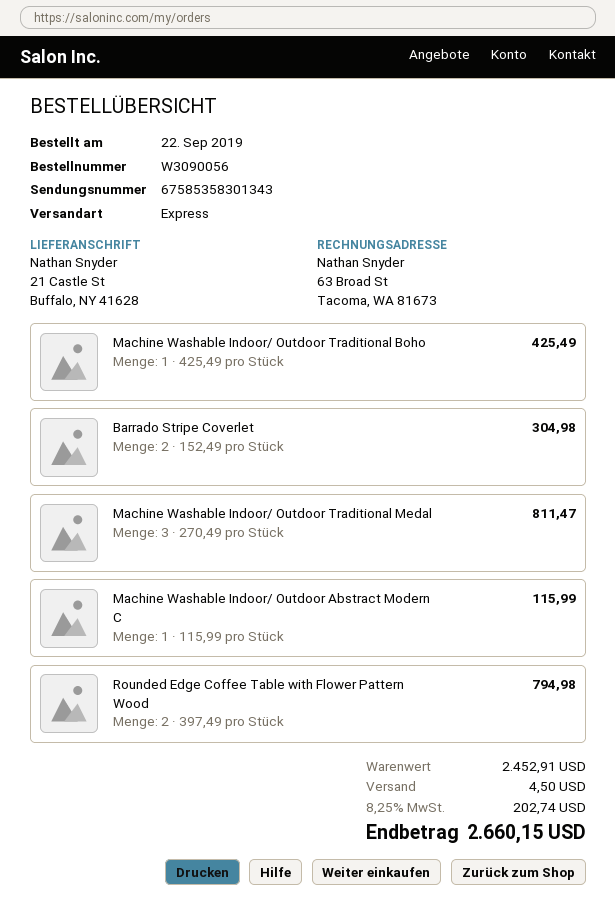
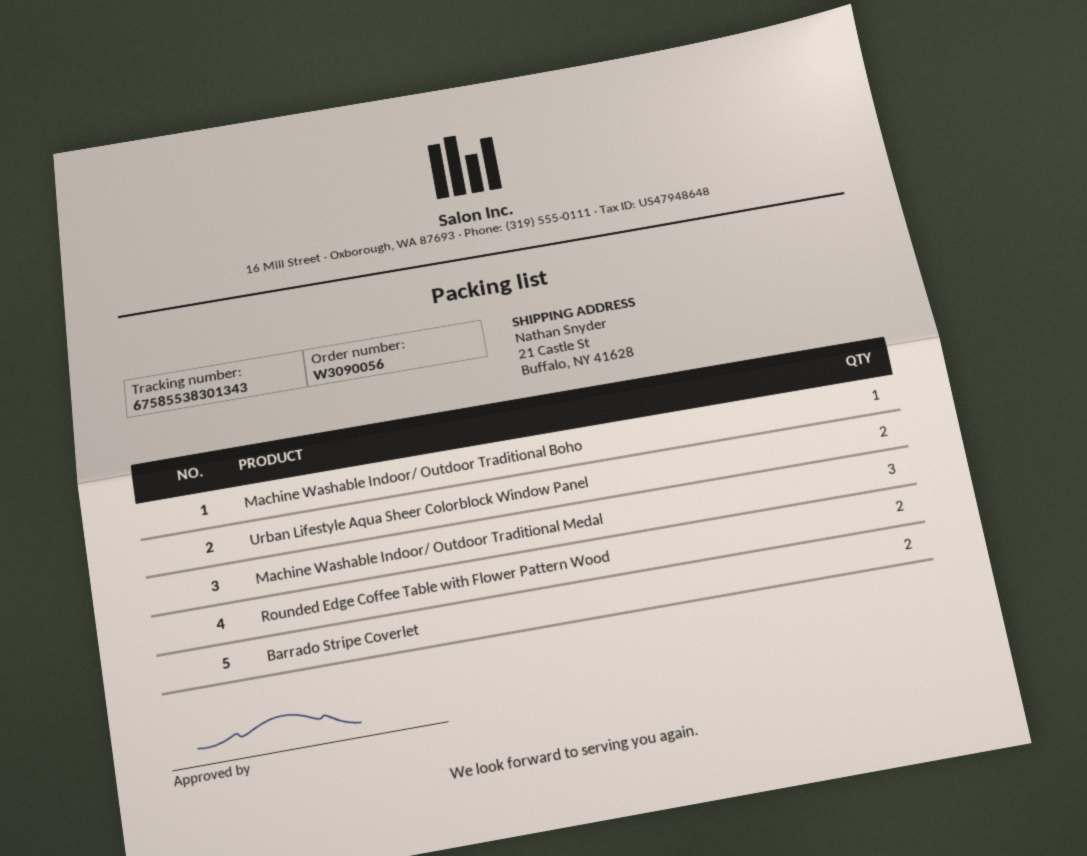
tracking number: 67585358301343 -> 67585538301343
Machine Washable Indoor/ Outdoor Abstract Modern C: 1 -> none
Urban Lifestyle Aqua Sheer Colorblock Window Panel: none -> 2

